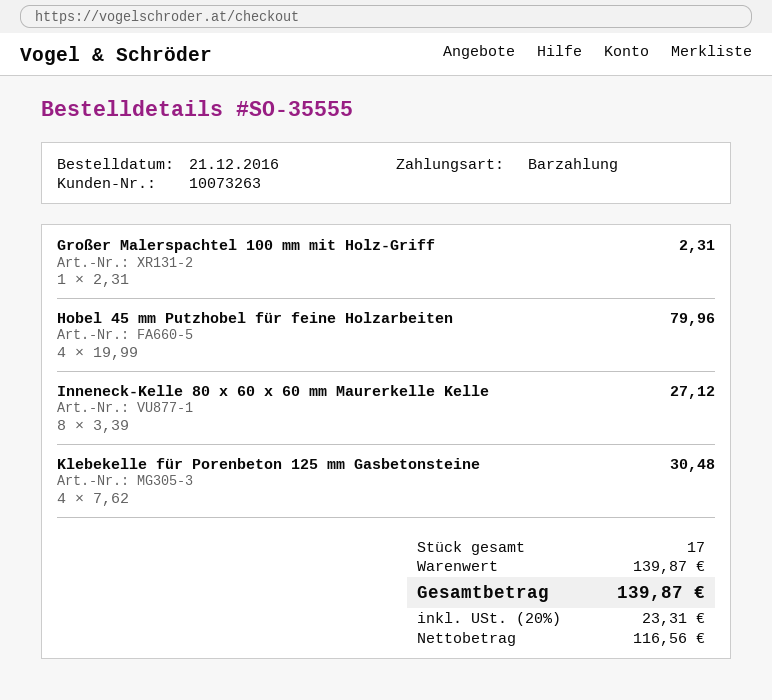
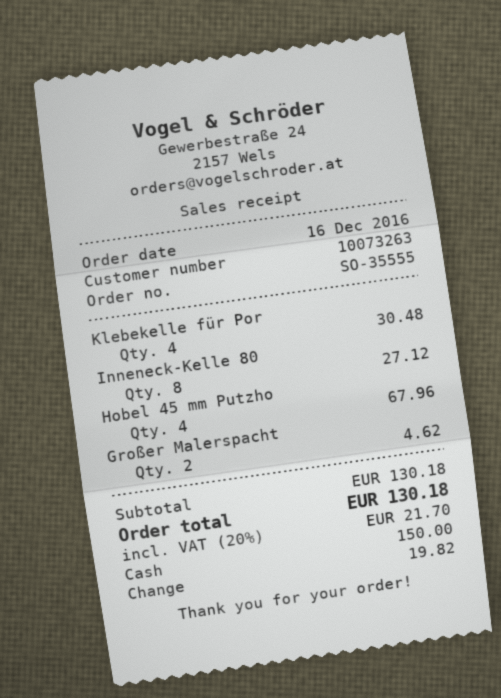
order date: 2016-12-21 -> 2016-12-16
Großer Malerspachtel 100 mm mit Holz-Griff: 1 for 2.31 -> 2 for 4.62
Hobel 45 mm Putzhobel für feine Holzarbeiten: 4 for 79.96 -> 4 for 67.96
subtotal: 139.87 -> 130.18
tax: 20% = 23.31 -> 20% = 21.70
total: 139.87 -> 130.18

